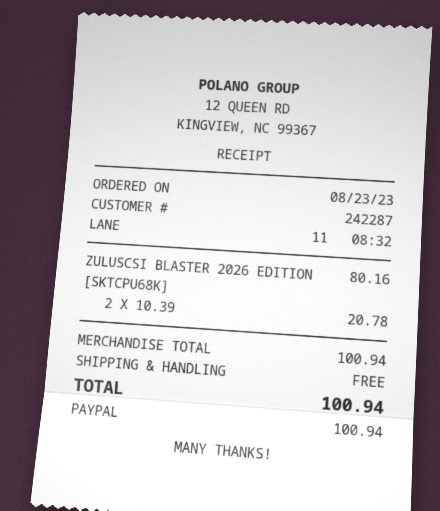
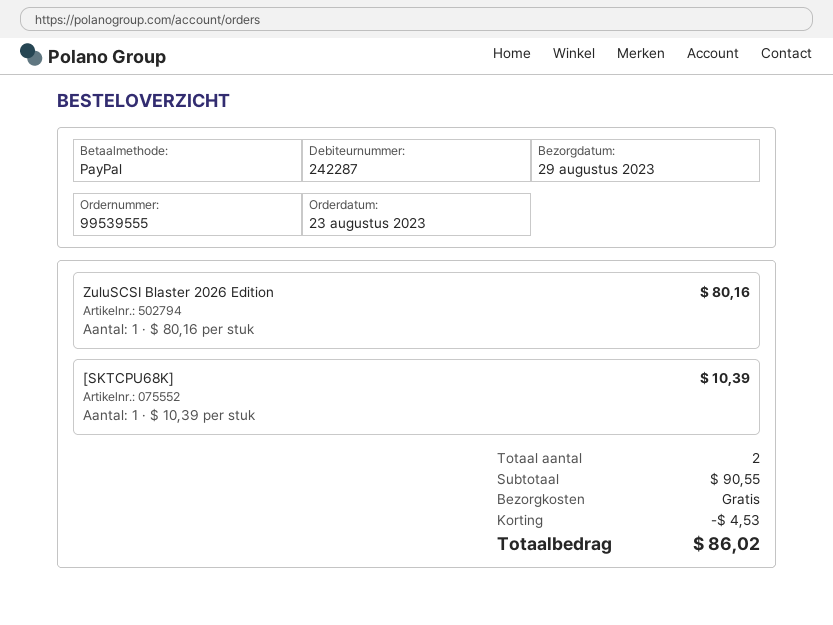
[SKTCPU68K]: 2 x 10.39 = 20.78 -> 1 x 10.39 = 10.39
subtotal: 100.94 -> 90.55
discount: none -> 4.53
total: 100.94 -> 86.02

